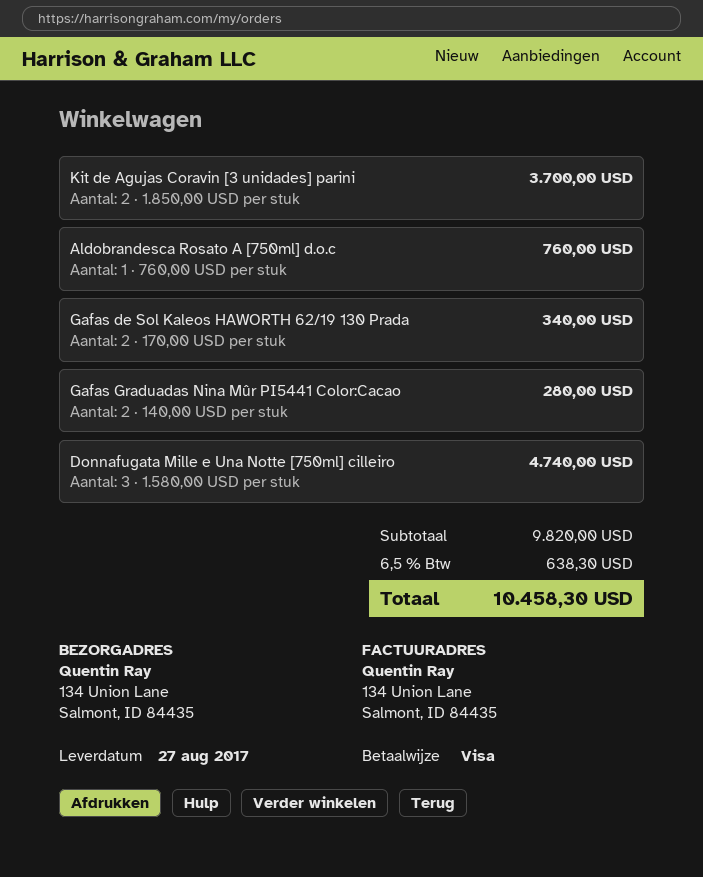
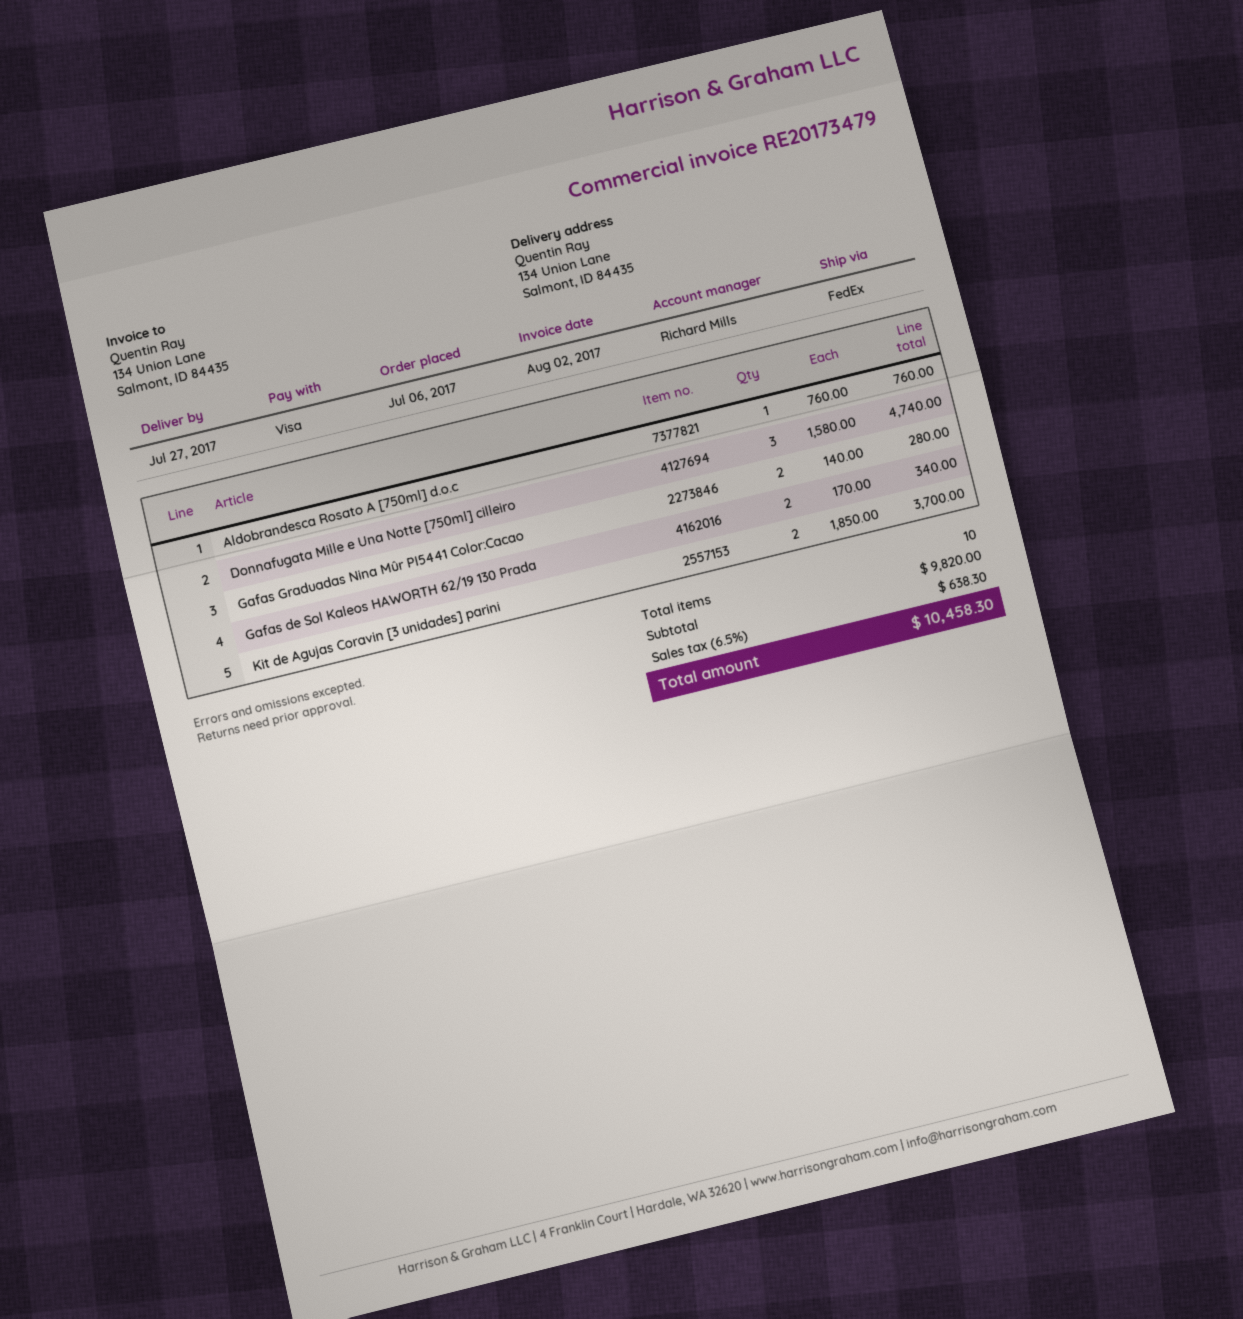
delivery date: 2017-08-27 -> 2017-07-27

